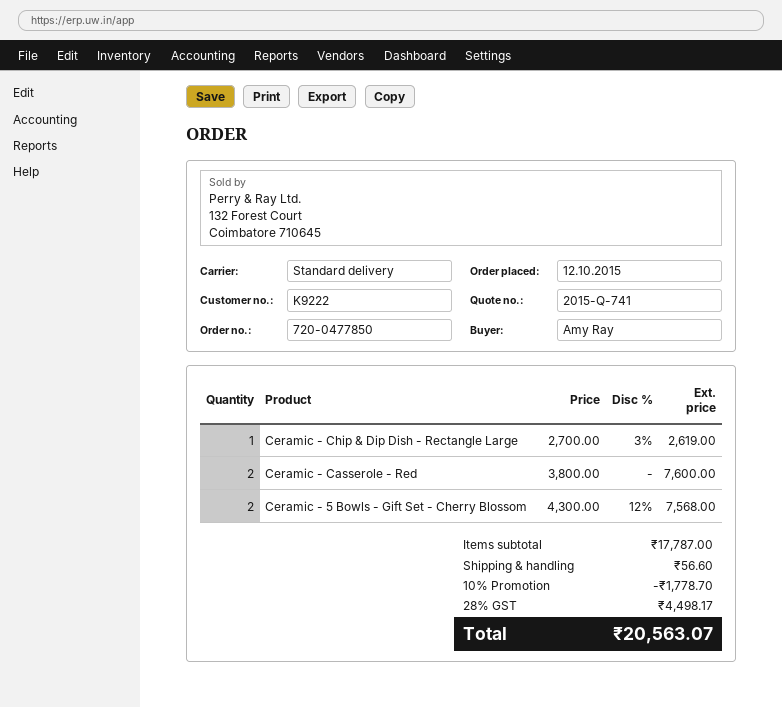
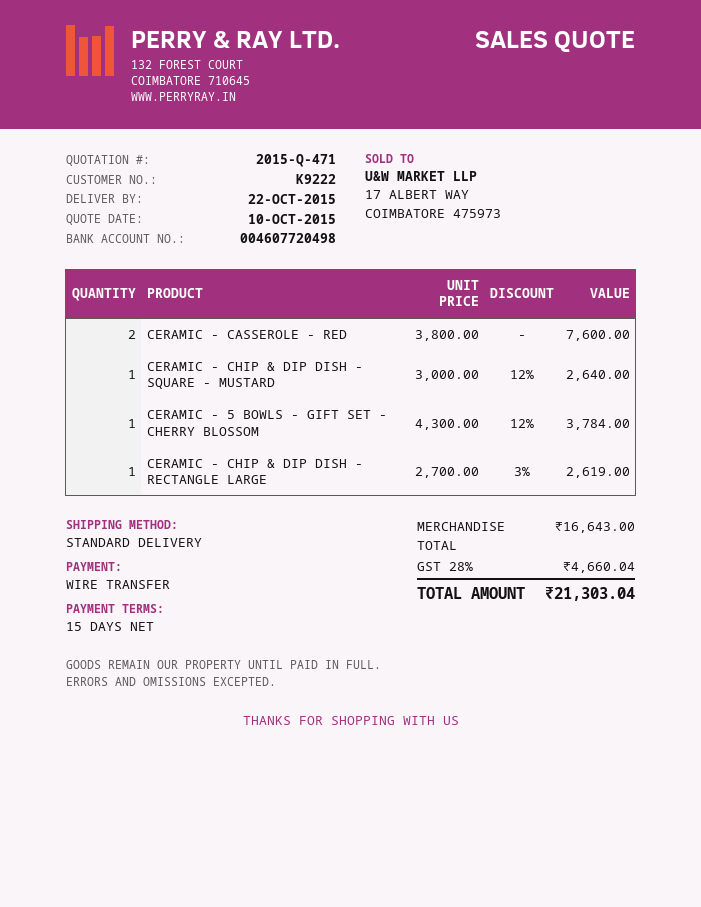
quote number: 2015-Q-741 -> 2015-Q-471
Ceramic - 5 Bowls - Gift Set - Cherry Blossom: 2 x 4300.00 - 12% = 7568.00 -> 1 x 4300.00 - 12% = 3784.00
CERAMIC - CHIP & DIP DISH - SQUARE - MUSTARD: none -> 1 x 3000.00 - 12% = 2640.00
subtotal: 17787.00 -> 16643.00
discount: 10% = 1778.70 -> none
shipping: 56.60 -> none
tax: 28% = 4498.17 -> 28% = 4660.04
total: 20563.07 -> 21303.04

